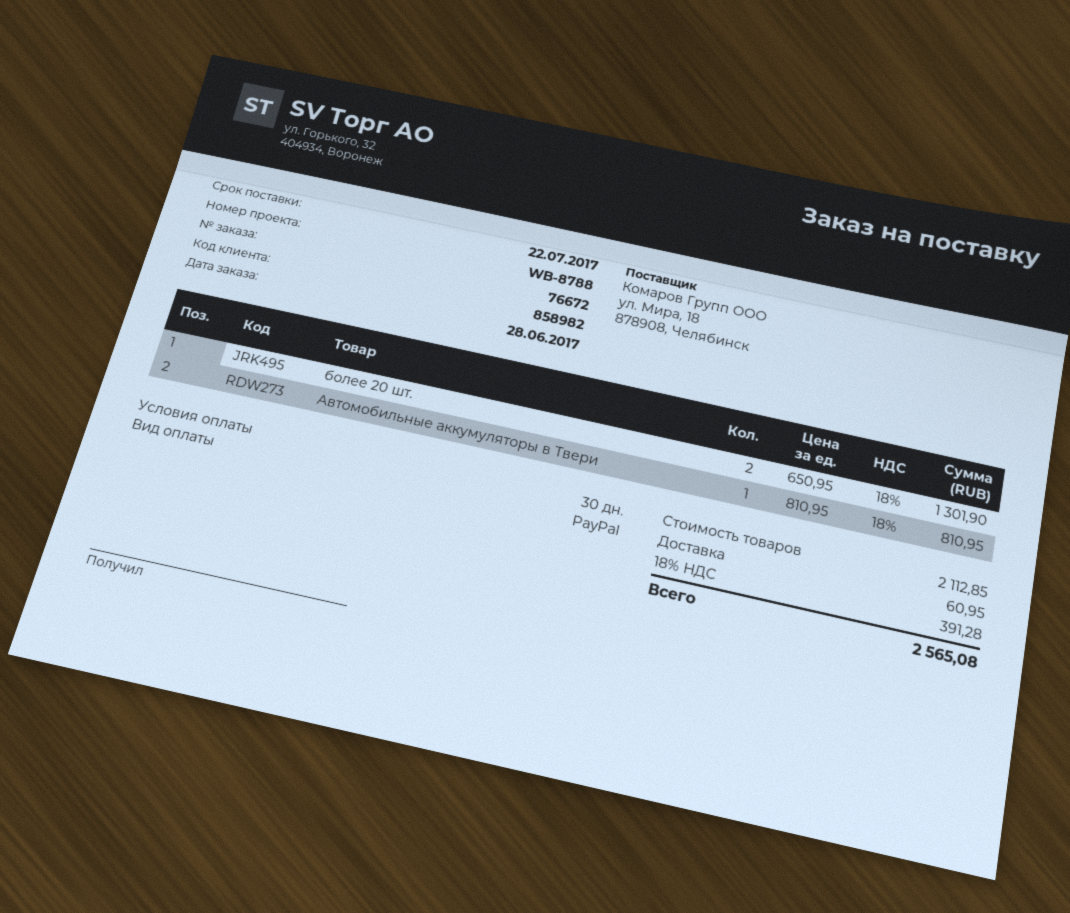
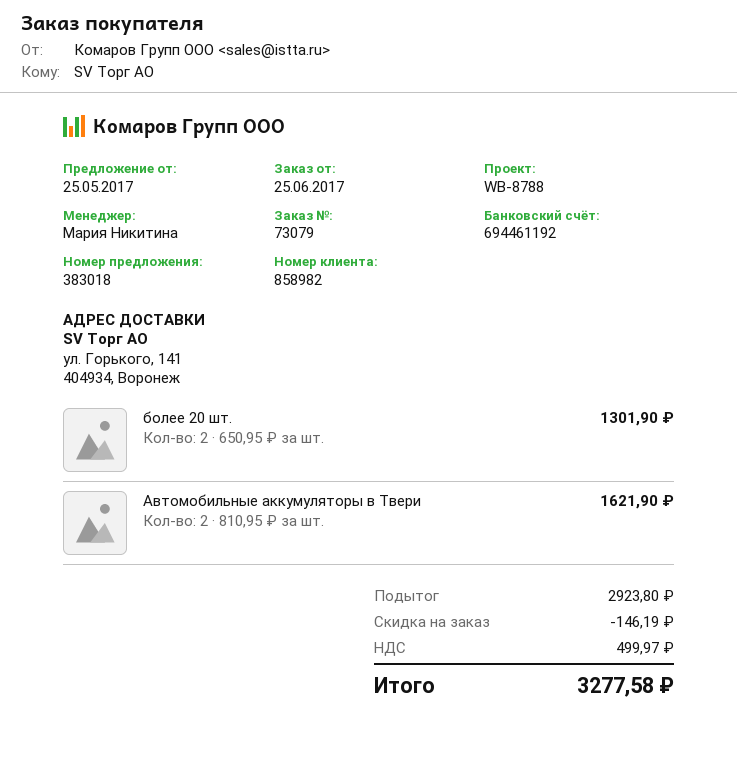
order number: 76672 -> 73079
order date: 2017-06-28 -> 2017-06-25
Автомобильные аккумуляторы в Твери: 1 x 810.95 = 810.95 -> 2 x 810.95 = 1621.90
subtotal: 2112.85 -> 2923.80
discount: none -> 146.19
shipping: 60.95 -> none
tax: 391.28 -> 499.97
total: 2565.08 -> 3277.58

